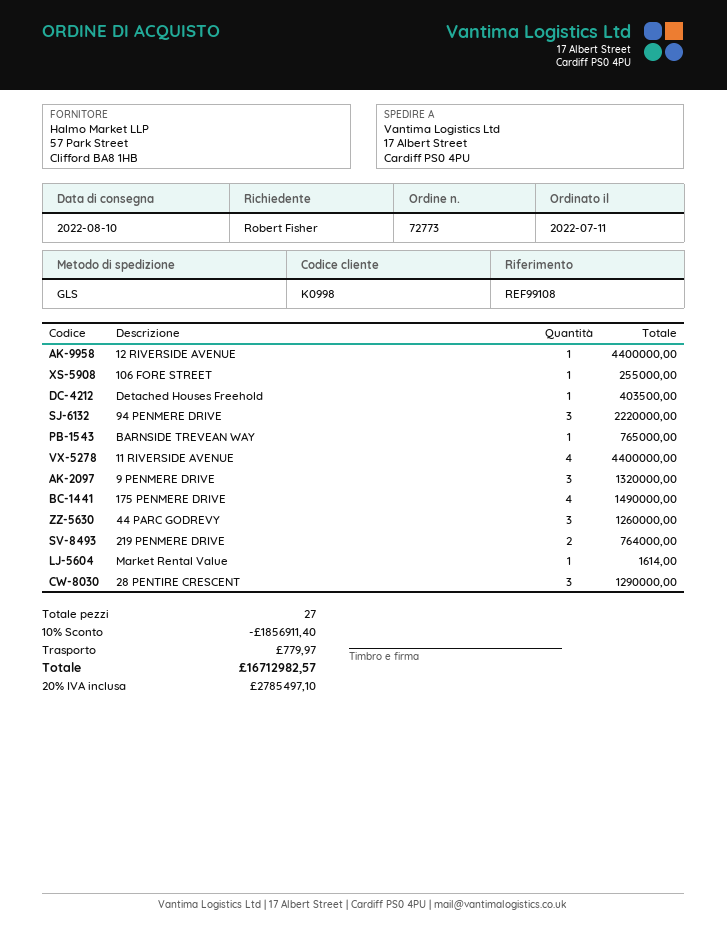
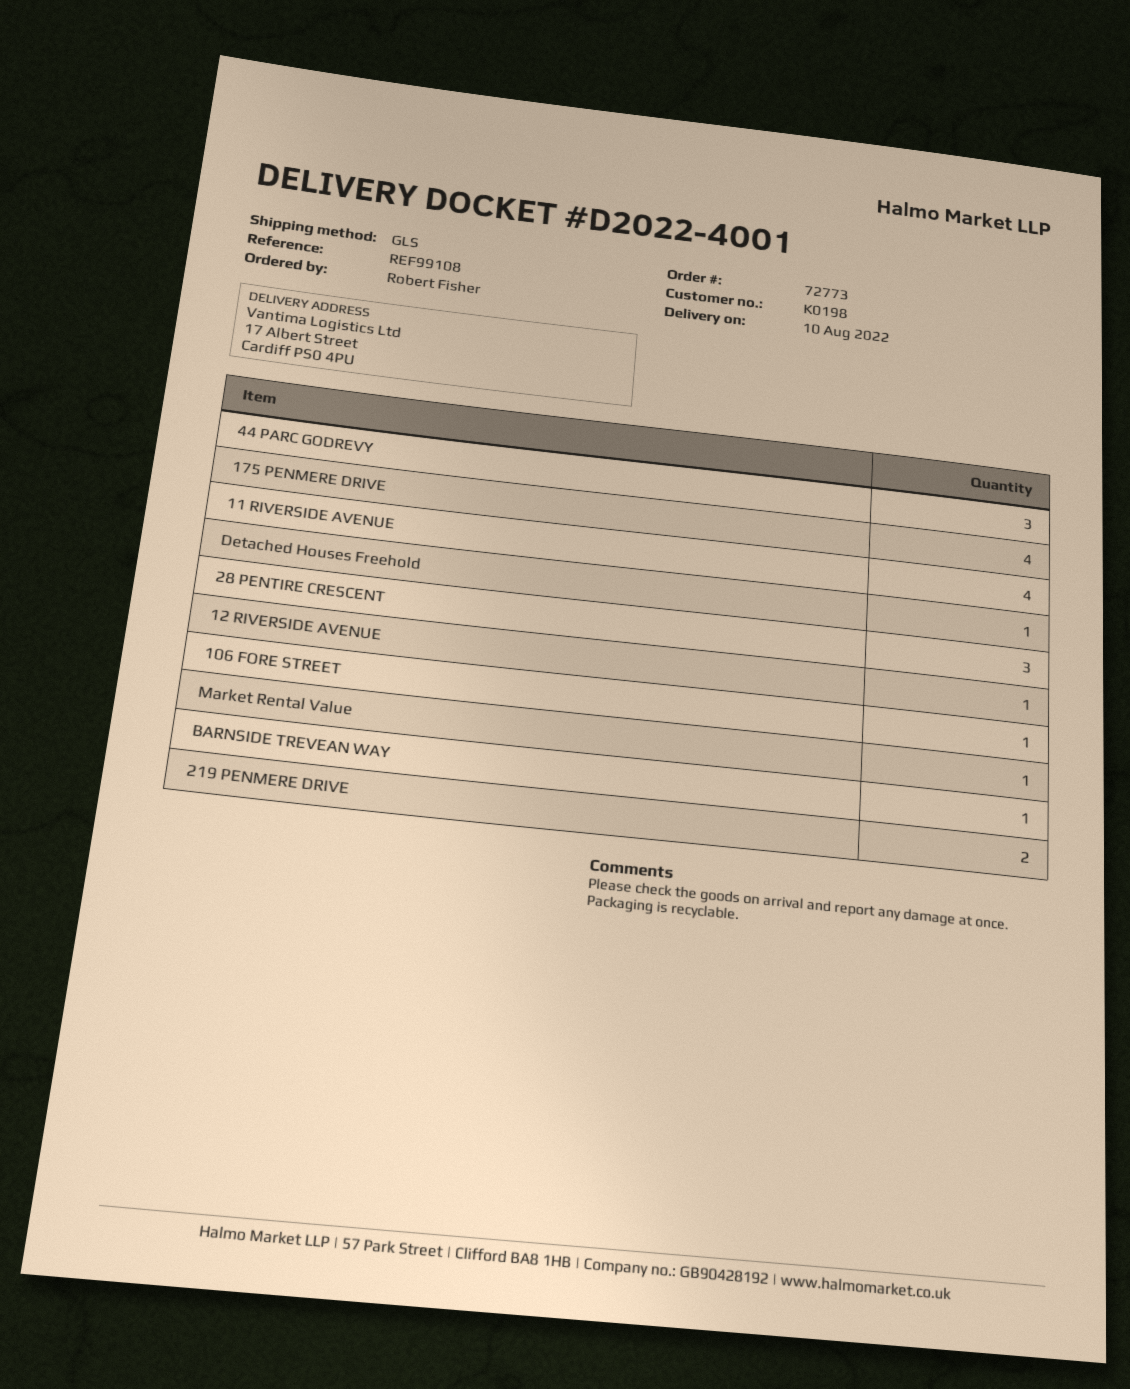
customer number: K0998 -> K0198
94 PENMERE DRIVE: 3 -> none
9 PENMERE DRIVE: 3 -> none

